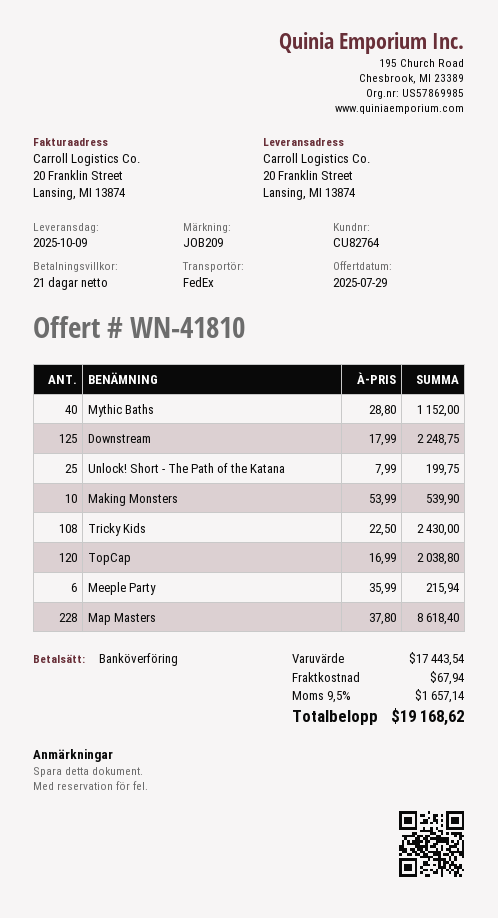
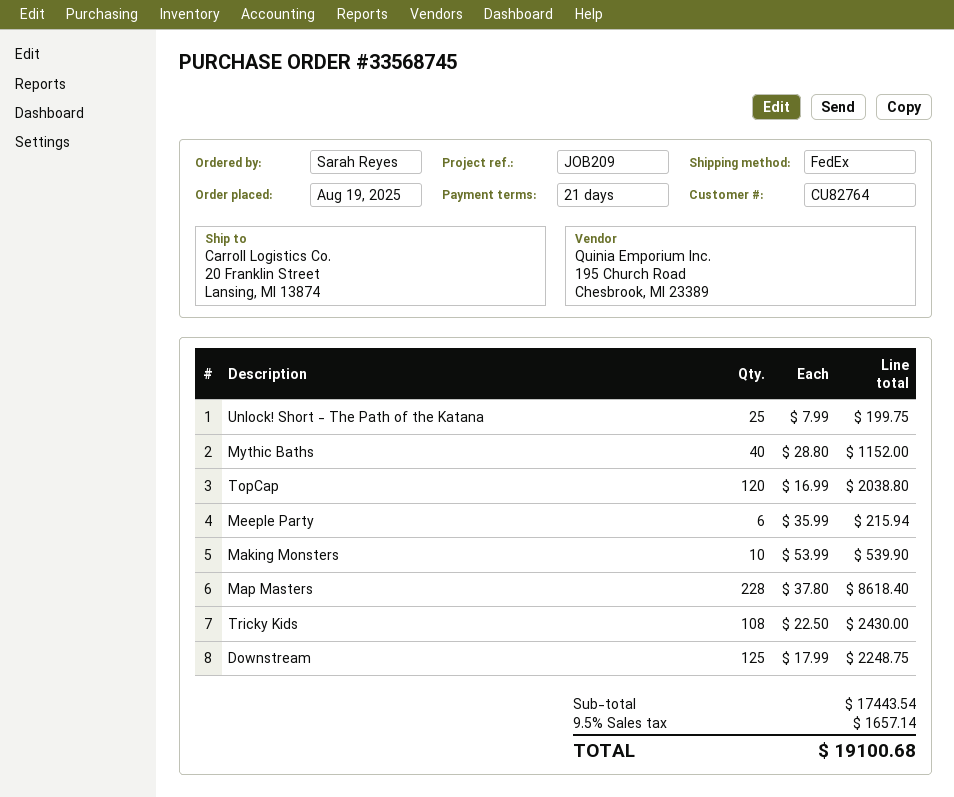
shipping: 67.94 -> none
total: 19168.62 -> 19100.68

